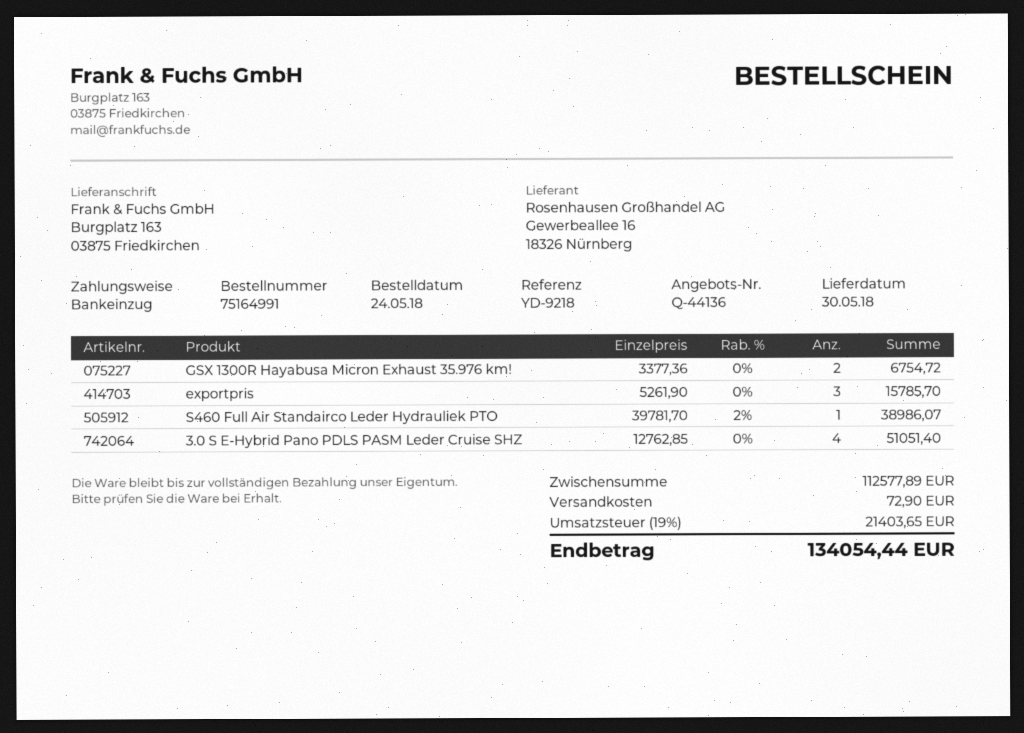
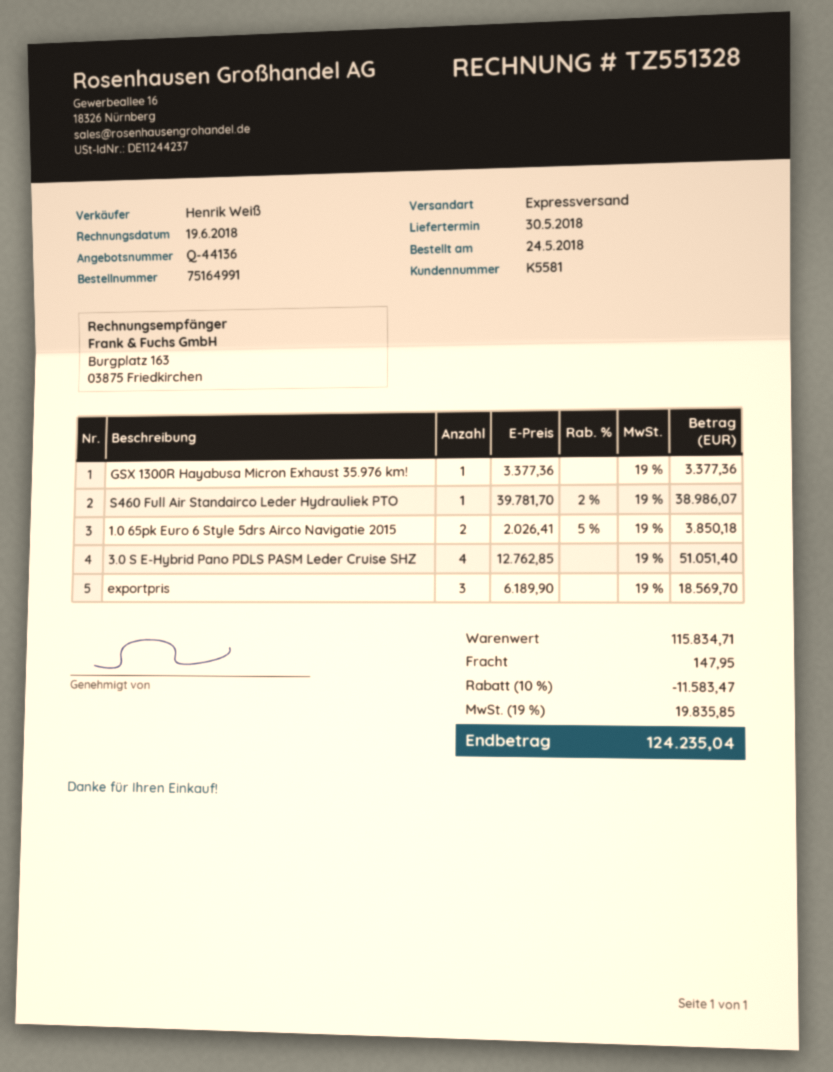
GSX 1300R Hayabusa Micron Exhaust 35.976 km!: 2 x 3377.36 = 6754.72 -> 1 x 3377.36 = 3377.36
exportpris: 3 x 5261.90 = 15785.70 -> 3 x 6189.90 = 18569.70
1.0 65pk Euro 6 Style 5drs Airco Navigatie 2015: none -> 2 x 2026.41 - 5% = 3850.18
subtotal: 112577.89 -> 115834.71
discount: none -> 10% = 11583.47
shipping: 72.90 -> 147.95
tax: 19% = 21403.65 -> 19% = 19835.85
total: 134054.44 -> 124235.04

